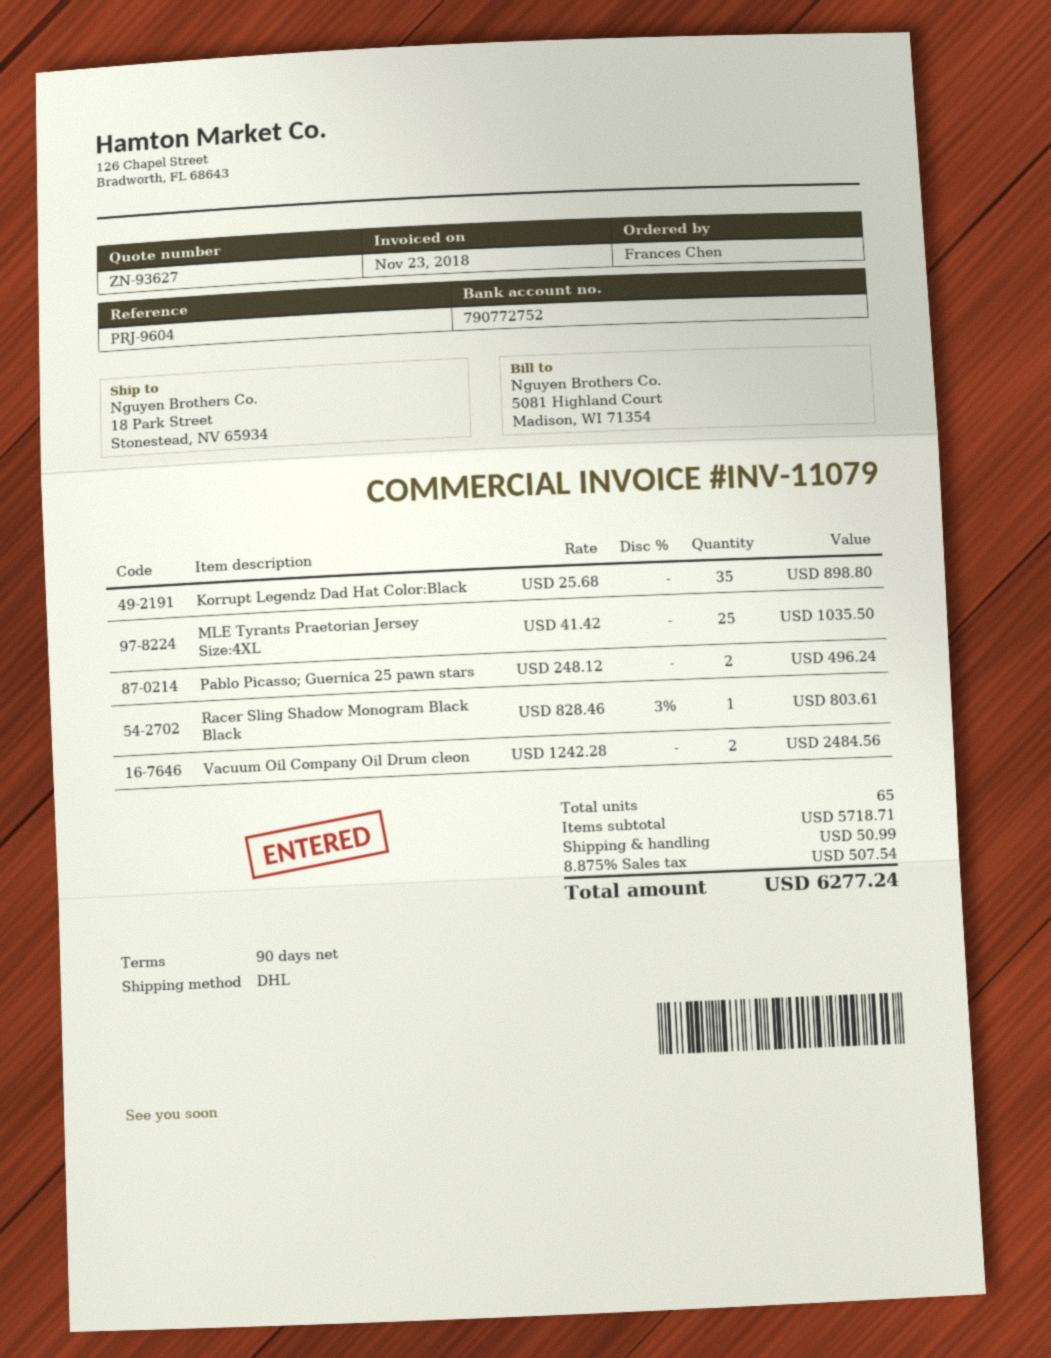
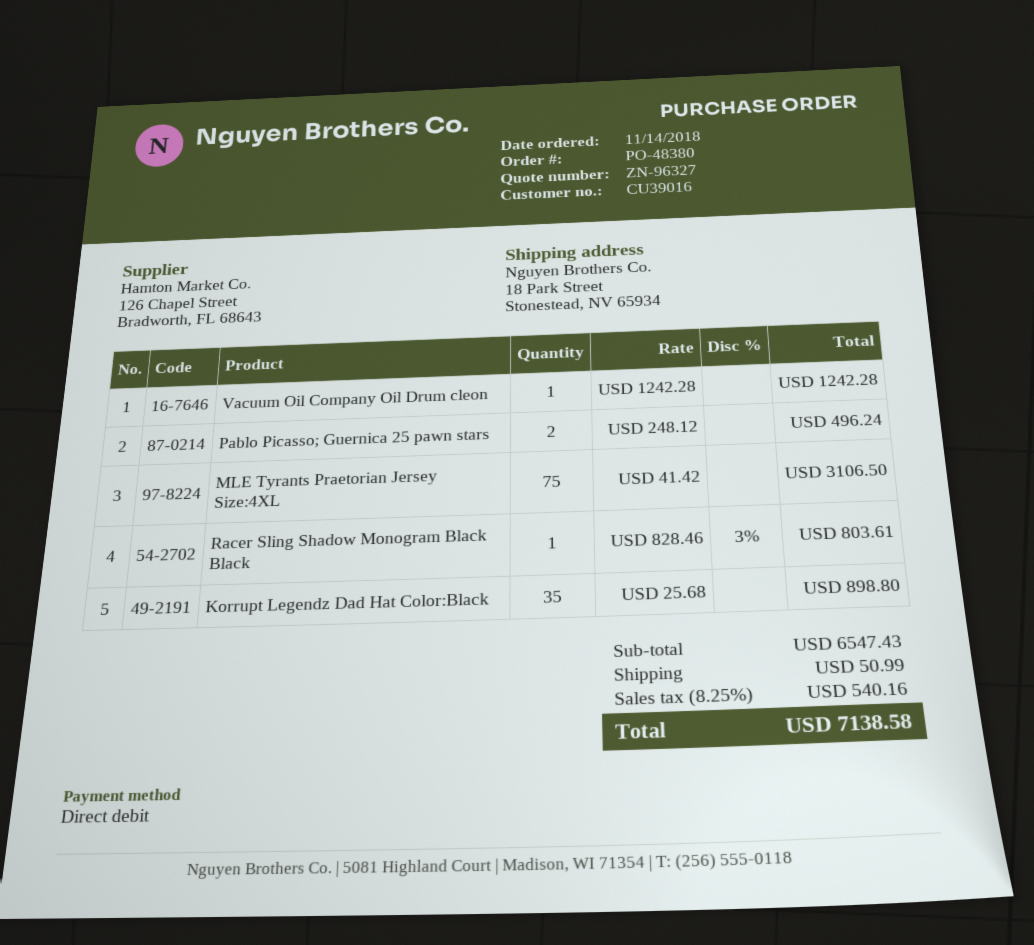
quote number: ZN-93627 -> ZN-96327
MLE Tyrants Praetorian Jersey Size:4XL: 25 x 41.42 = 1035.50 -> 75 x 41.42 = 3106.50
Vacuum Oil Company Oil Drum cleon: 2 x 1242.28 = 2484.56 -> 1 x 1242.28 = 1242.28
subtotal: 5718.71 -> 6547.43
tax: 8.875% = 507.54 -> 8.25% = 540.16
total: 6277.24 -> 7138.58

